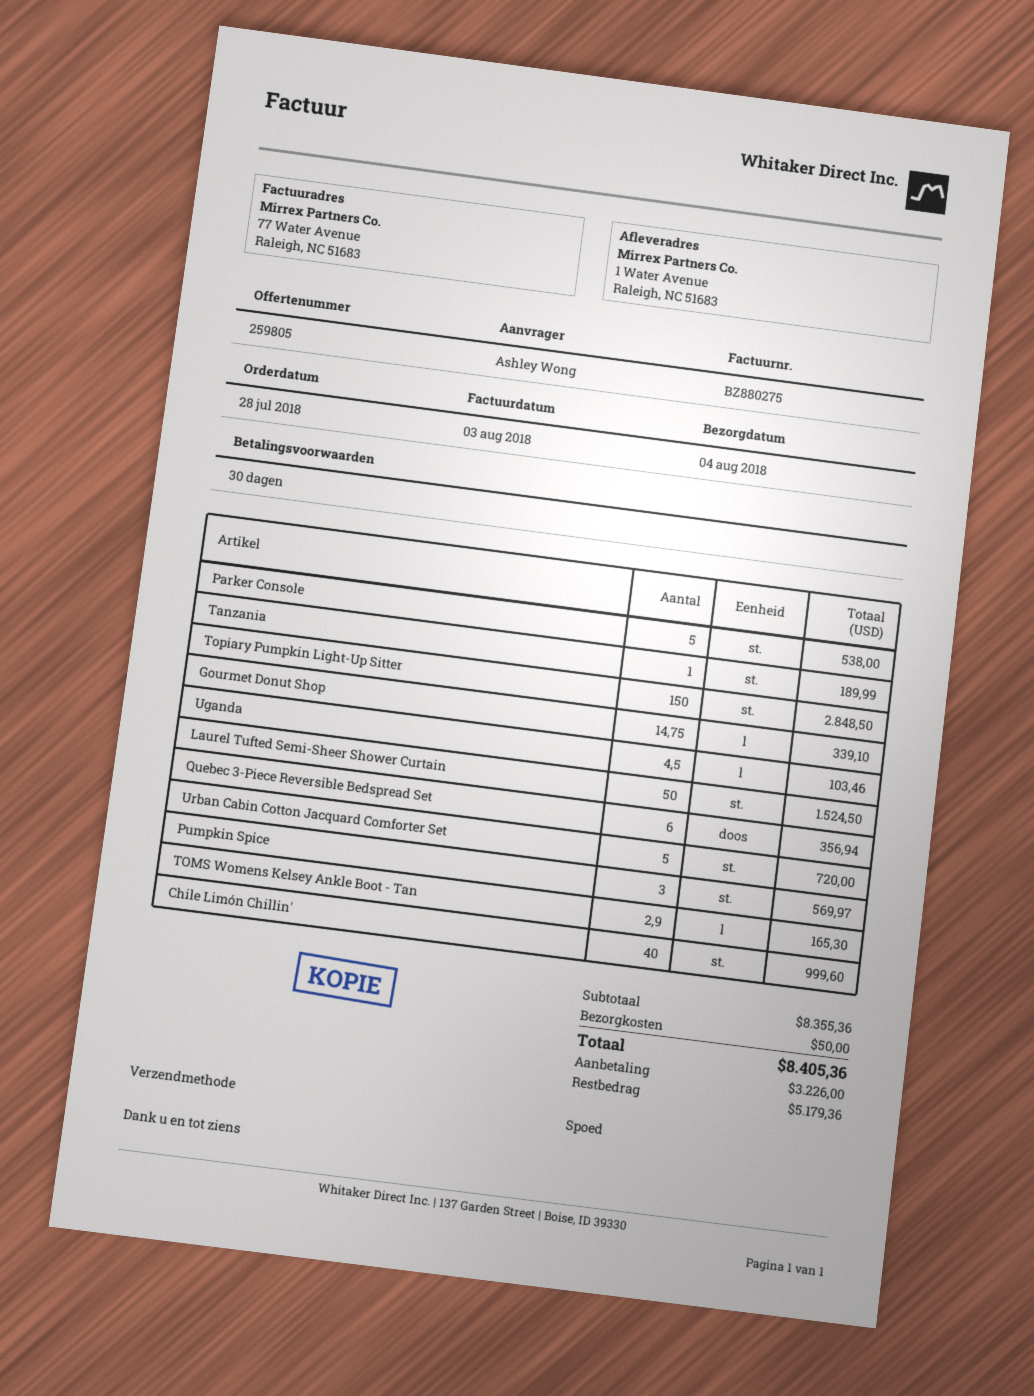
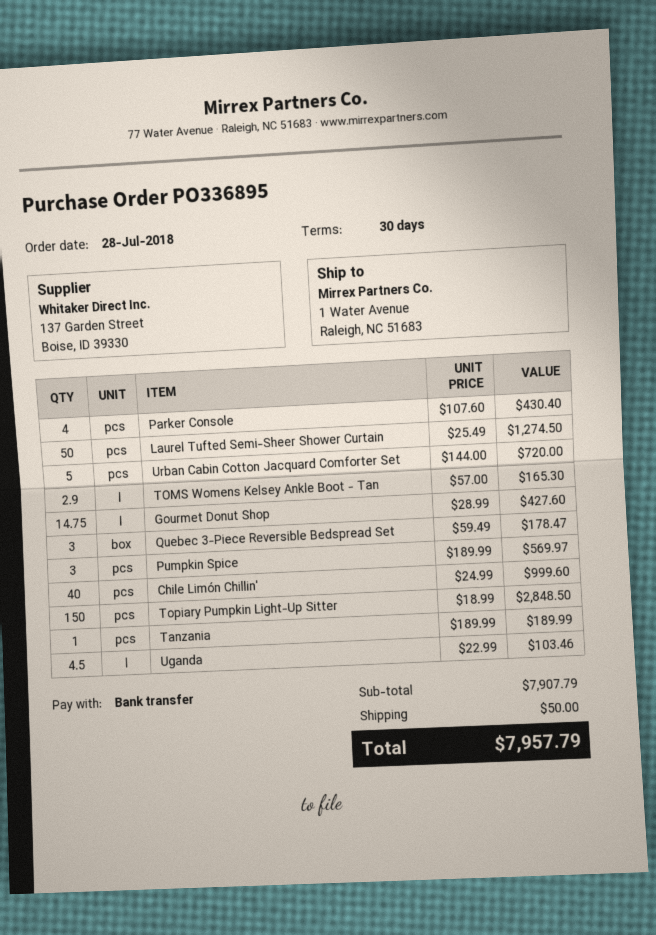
Parker Console: 5 for 538.00 -> 4 for 430.40
Gourmet Donut Shop: 14.75 for 339.10 -> 14.75 for 427.60
Laurel Tufted Semi-Sheer Shower Curtain: 50 for 1524.50 -> 50 for 1274.50
Quebec 3-Piece Reversible Bedspread Set: 6 for 356.94 -> 3 for 178.47
subtotal: 8355.36 -> 7907.79
total: 8405.36 -> 7957.79

